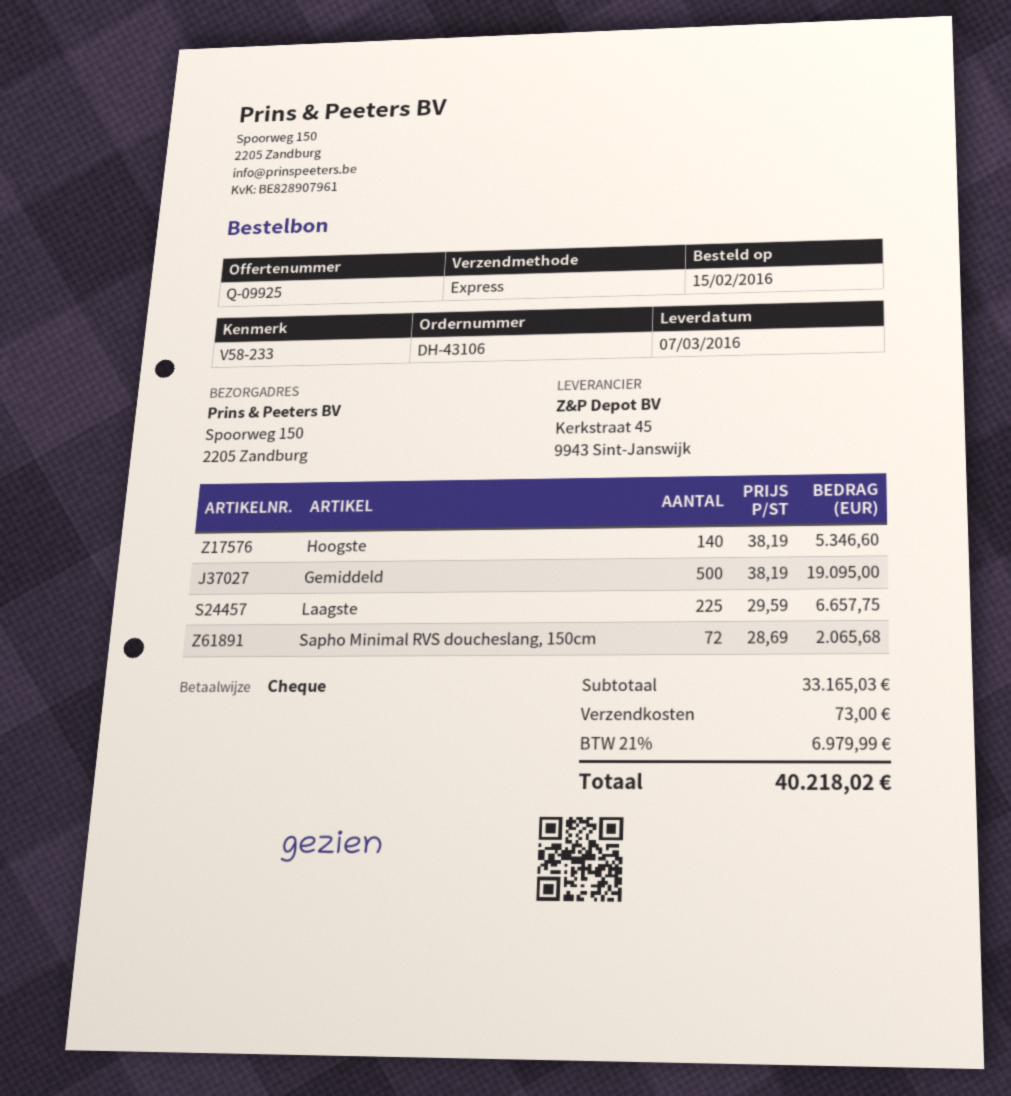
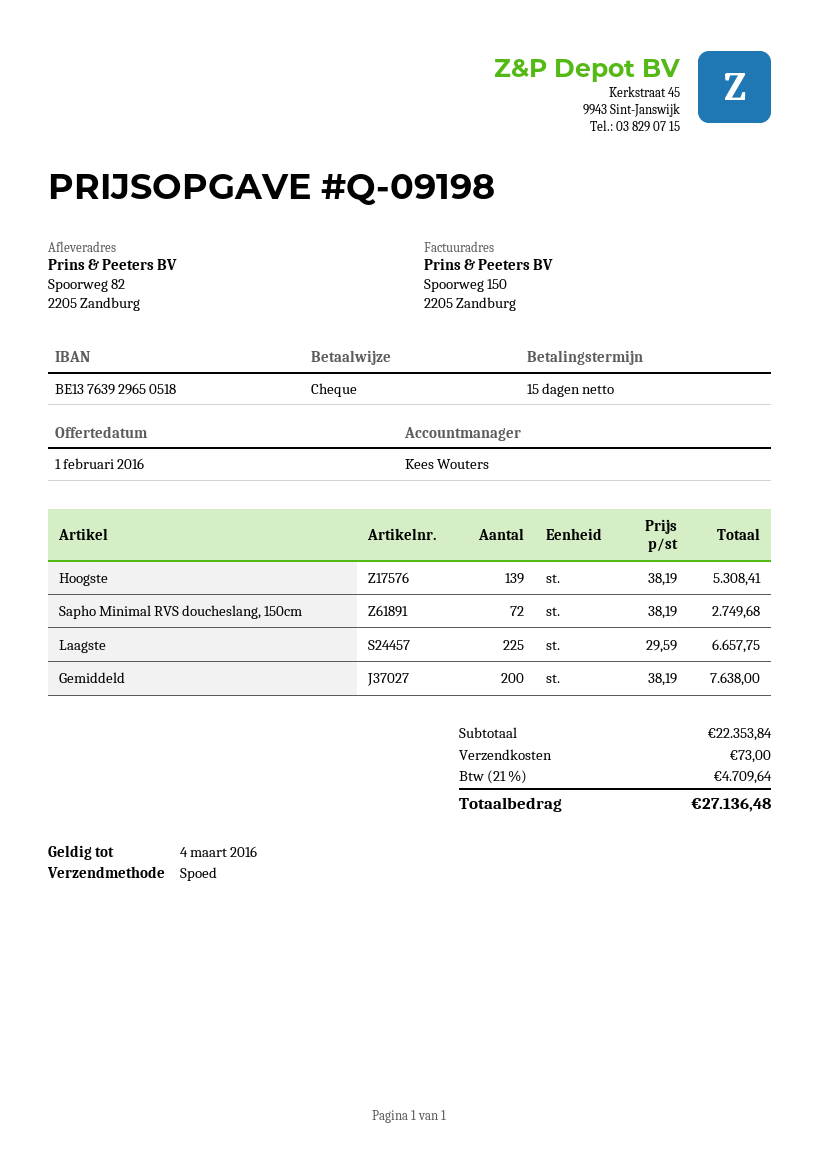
quote number: Q-09925 -> Q-09198
ship to: Spoorweg 150, 2205 Zandburg -> Spoorweg 82, 2205 Zandburg
Hoogste: 140 x 38.19 = 5346.60 -> 139 x 38.19 = 5308.41
Gemiddeld: 500 x 38.19 = 19095.00 -> 200 x 38.19 = 7638.00
Sapho Minimal RVS doucheslang, 150cm: 72 x 28.69 = 2065.68 -> 72 x 38.19 = 2749.68
subtotal: 33165.03 -> 22353.84
tax: 21% = 6979.99 -> 21% = 4709.64
total: 40218.02 -> 27136.48

